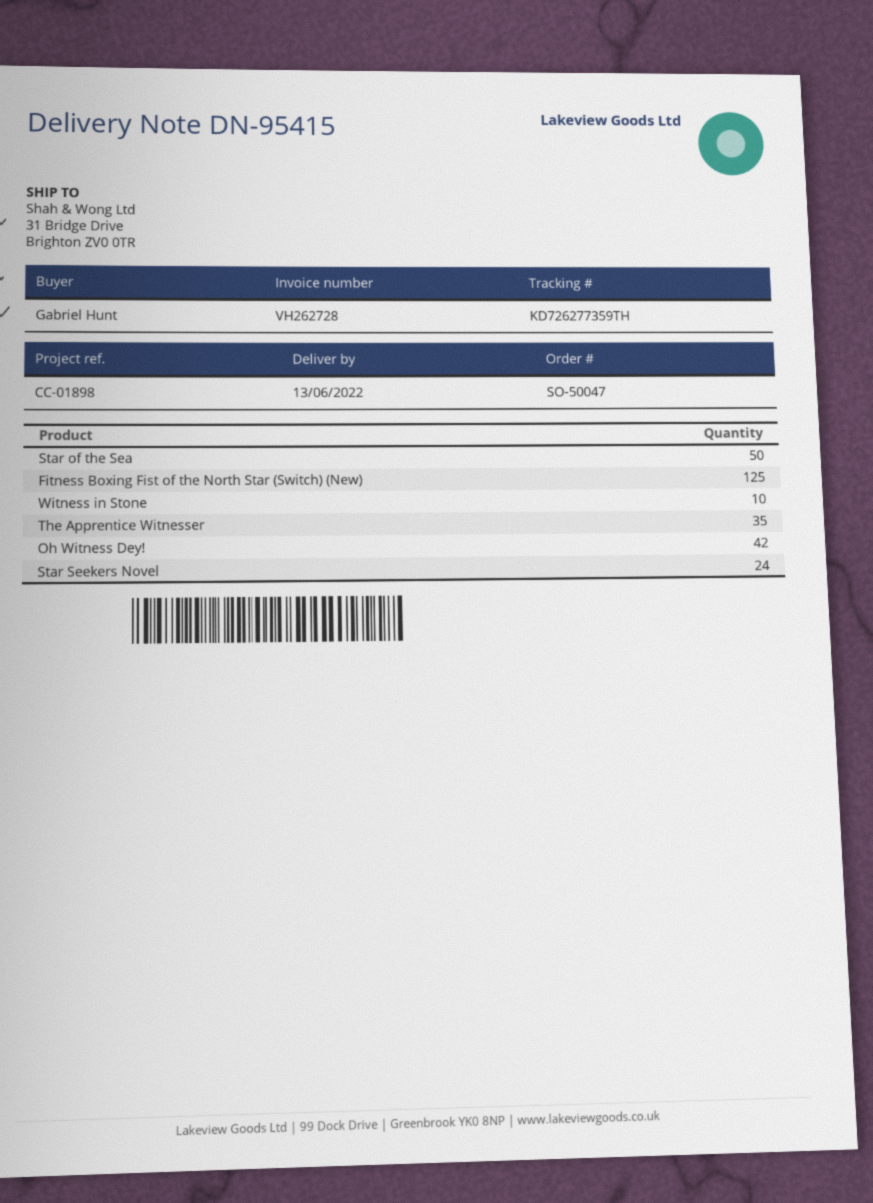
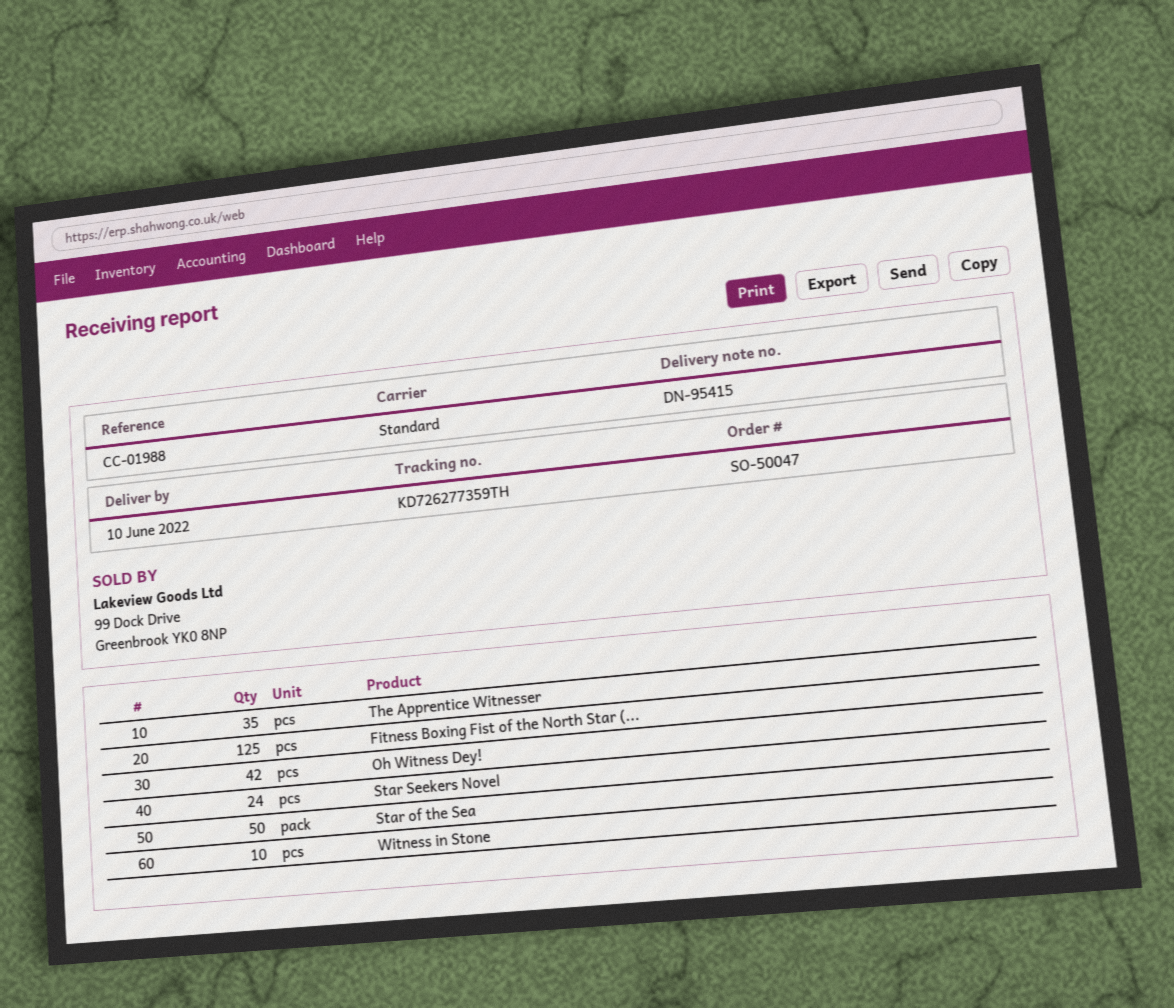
delivery date: 2022-06-13 -> 2022-06-10
reference: CC-01898 -> CC-01988

